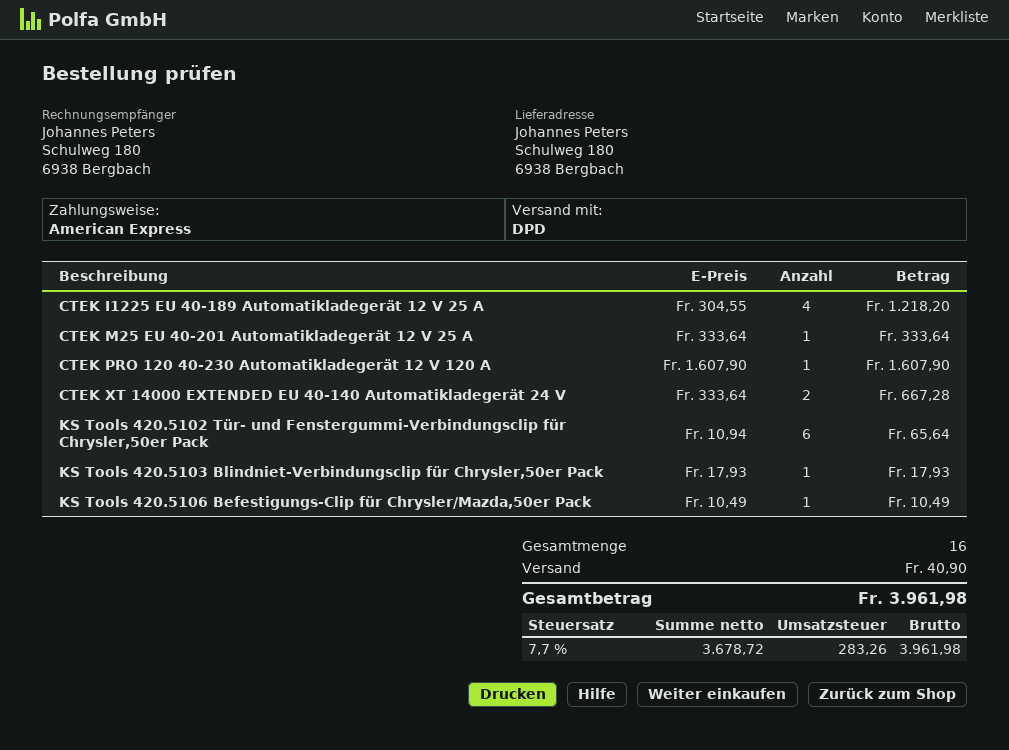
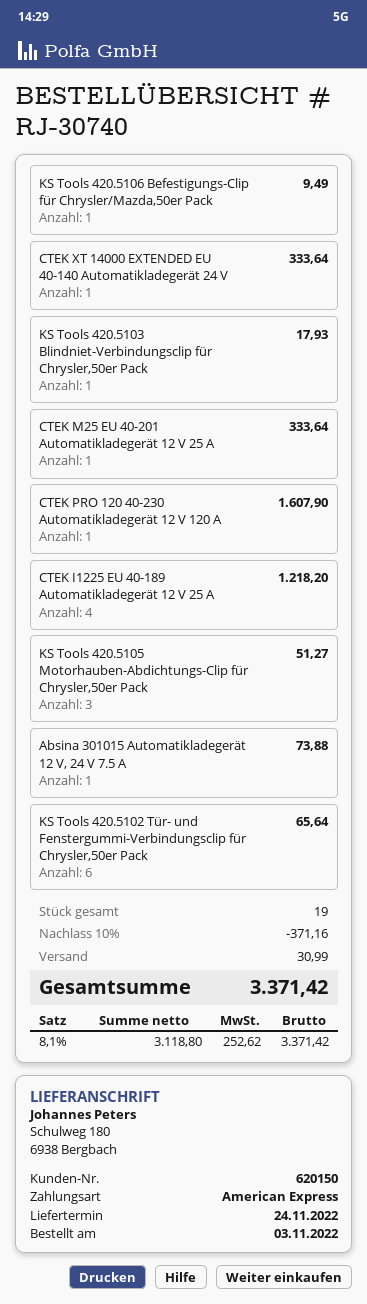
CTEK XT 14000 EXTENDED EU 40-140 Automatikladegerät 24 V: 2 for 667.28 -> 1 for 333.64
KS Tools 420.5106 Befestigungs-Clip für Chrysler/Mazda,50er Pack: 1 for 10.49 -> 1 for 9.49
KS Tools 420.5105 Motorhauben-Abdichtungs-Clip für Chrysler,50er Pack: none -> 3 for 51.27
Absina 301015 Automatikladegerät 12 V, 24 V 7.5 A: none -> 1 for 73.88
total quantity: 16 -> 19
discount: none -> 10% = 371.16
shipping: 40.90 -> 30.99
net: 3678.72 -> 3118.80
tax: 7.7% = 283.26 -> 8.1% = 252.62
total: 3961.98 -> 3371.42

